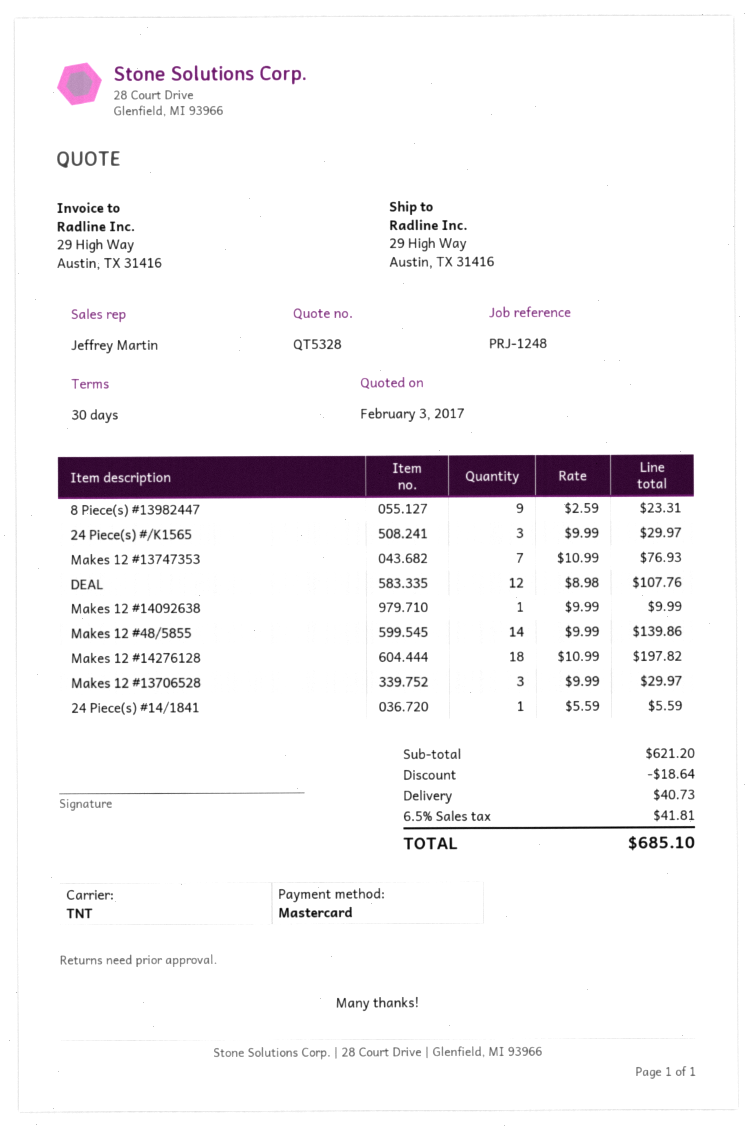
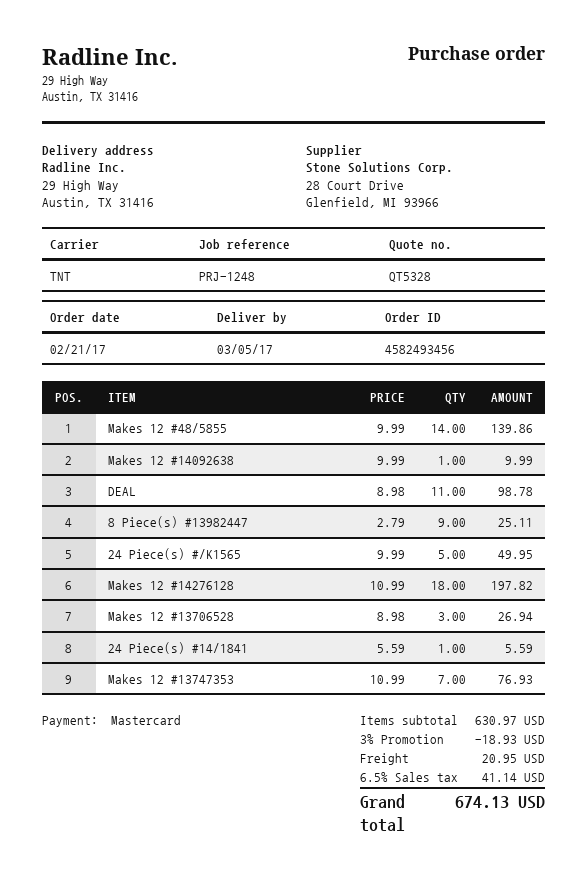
8 Piece(s) #13982447: 9 x 2.59 = 23.31 -> 9 x 2.79 = 25.11
24 Piece(s) #/K1565: 3 x 9.99 = 29.97 -> 5 x 9.99 = 49.95
DEAL: 12 x 8.98 = 107.76 -> 11 x 8.98 = 98.78
Makes 12 #13706528: 3 x 9.99 = 29.97 -> 3 x 8.98 = 26.94
subtotal: 621.20 -> 630.97
discount: 18.64 -> 18.93
shipping: 40.73 -> 20.95
tax: 6.5% = 41.81 -> 6.5% = 41.14
total: 685.10 -> 674.13

